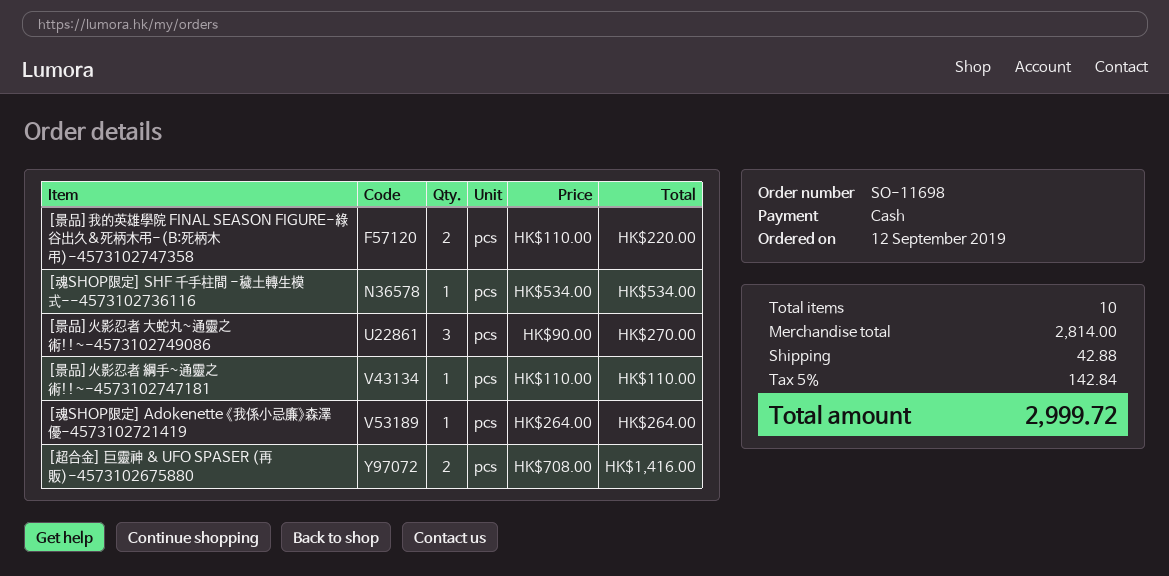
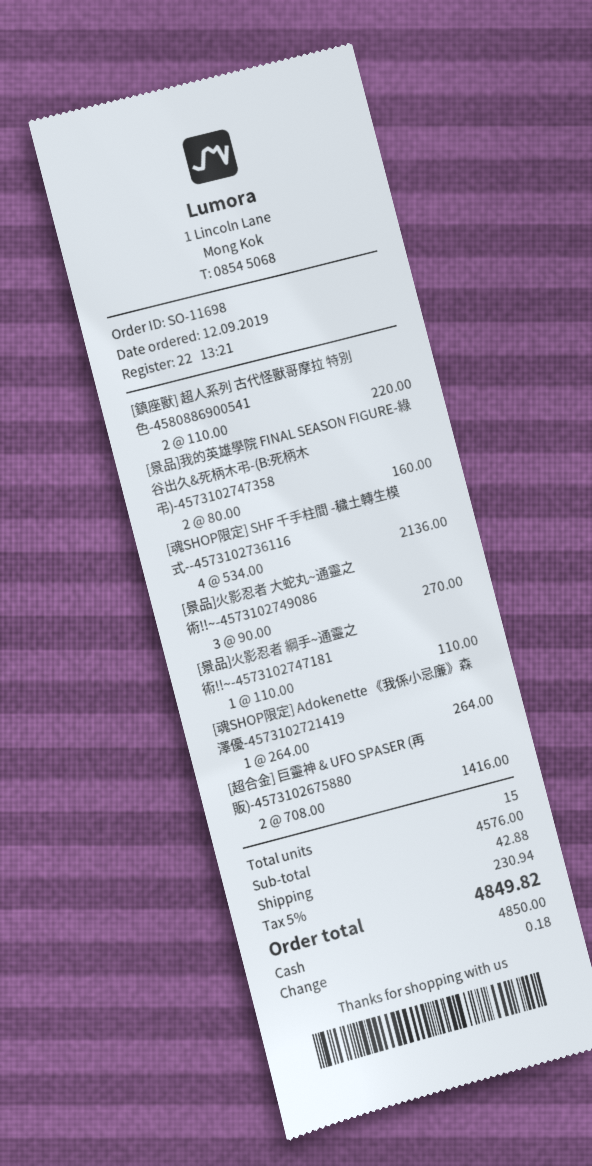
[景品]我的英雄學院 FINAL SEASON FIGURE-綠谷出久&死柄木弔-(B:死柄木弔)-4573102747358: 2 x 110.00 = 220.00 -> 2 x 80.00 = 160.00
[魂SHOP限定] SHF 千手柱間 -穢土轉生模式--4573102736116: 1 x 534.00 = 534.00 -> 4 x 534.00 = 2136.00
[鎮座獸] 超人系列 古代怪獸哥摩拉 特別色-4580886900541: none -> 2 x 110.00 = 220.00
total quantity: 10 -> 15
subtotal: 2814.00 -> 4576.00
tax: 5% = 142.84 -> 5% = 230.94
total: 2999.72 -> 4849.82

